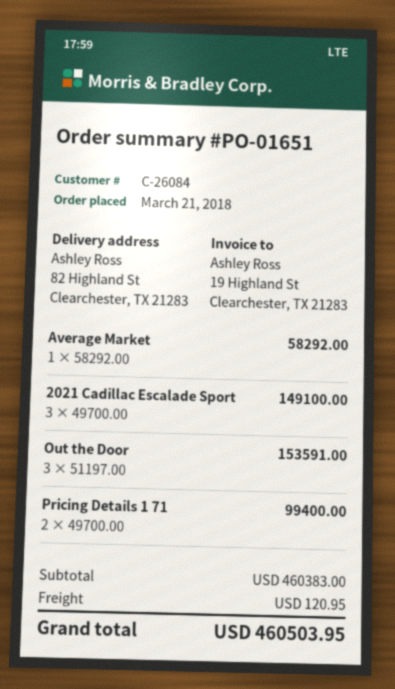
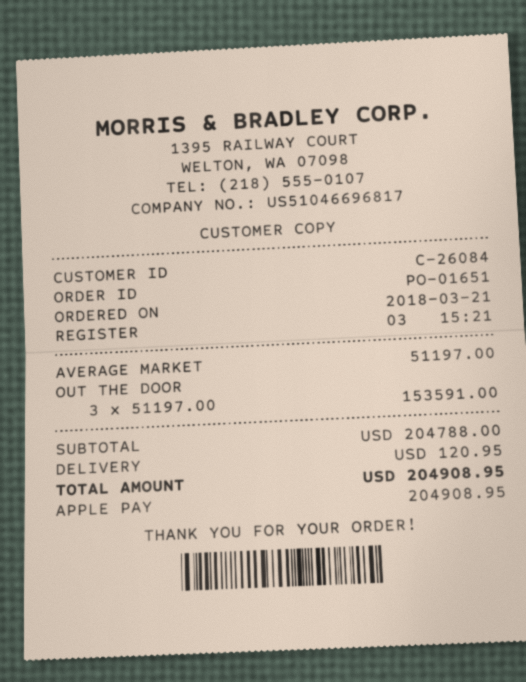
Average Market: 1 x 58292.00 = 58292.00 -> 1 x 51197.00 = 51197.00
2021 Cadillac Escalade Sport: 3 x 49700.00 = 149100.00 -> none
Pricing Details 1 71: 2 x 49700.00 = 99400.00 -> none
subtotal: 460383.00 -> 204788.00
total: 460503.95 -> 204908.95

